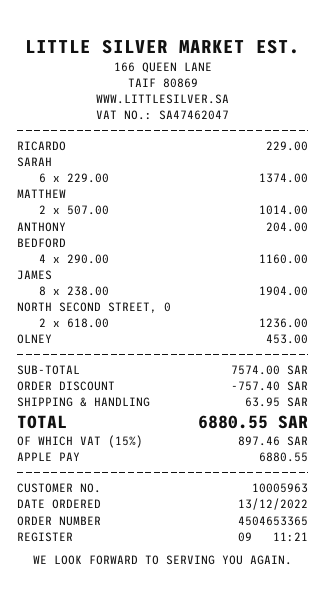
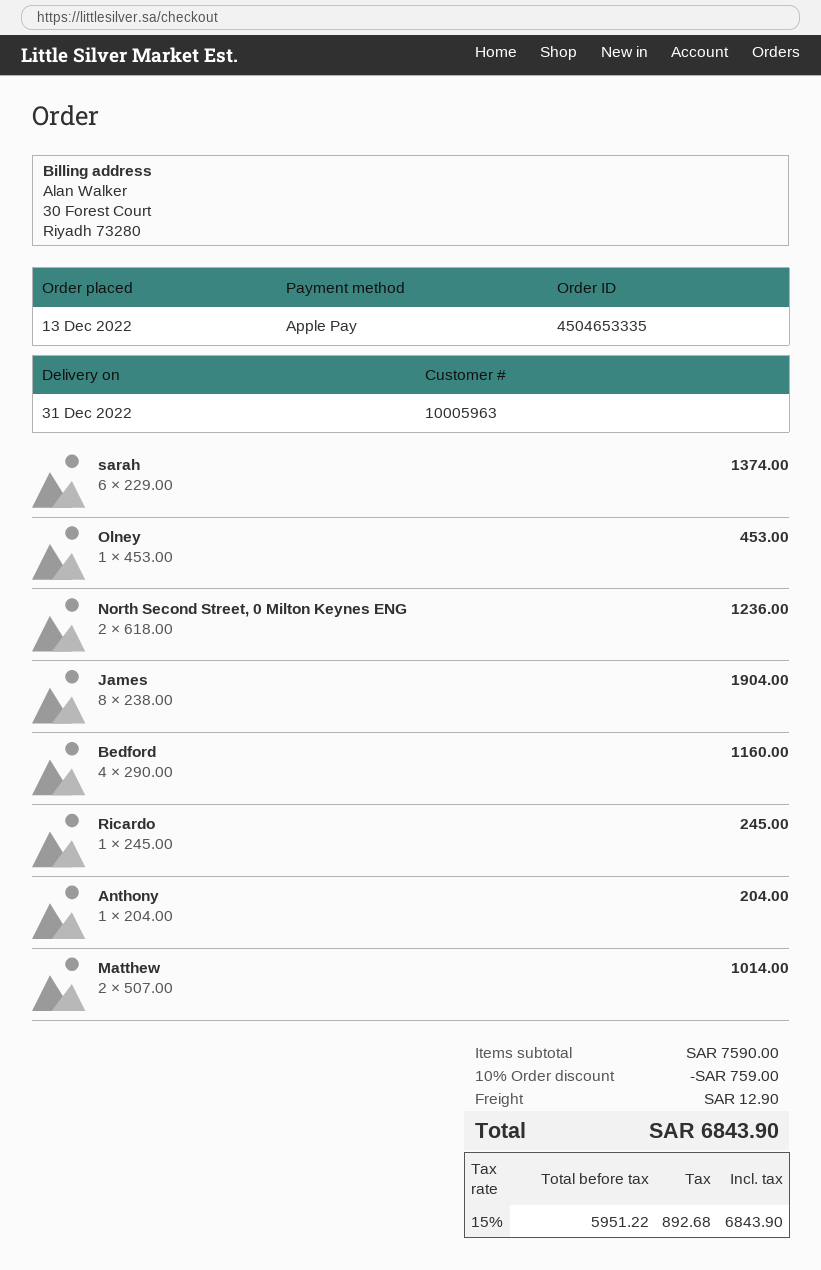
order number: 4504653365 -> 4504653335
RICARDO: 1 x 229.00 = 229.00 -> 1 x 245.00 = 245.00
subtotal: 7574.00 -> 7590.00
discount: 757.40 -> 759.00
shipping: 63.95 -> 12.90
tax: 15% = 897.46 -> 15% = 892.68
total: 6880.55 -> 6843.90

